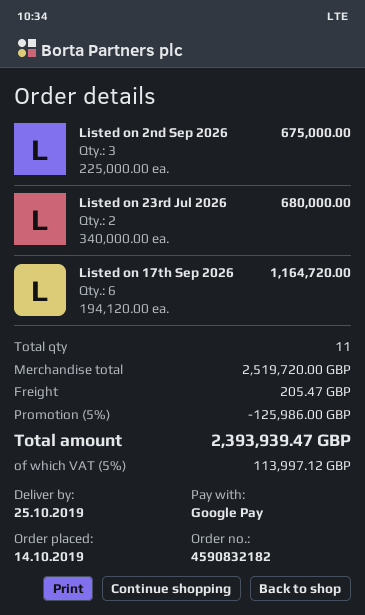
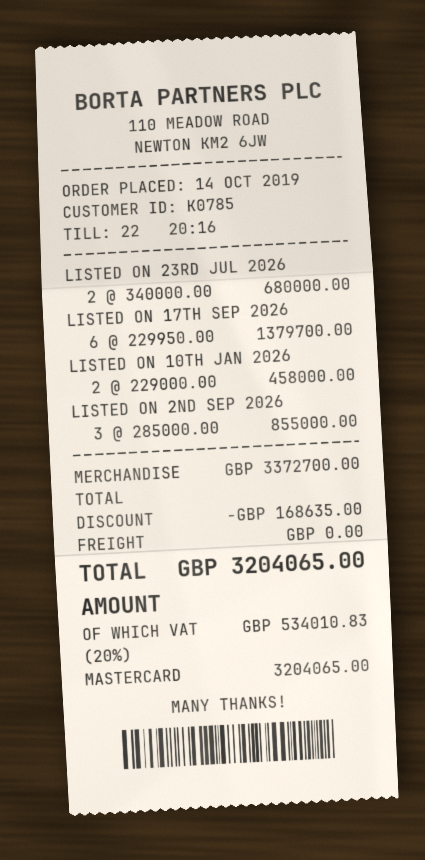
payment method: Google Pay -> Mastercard
Listed on 2nd Sep 2026: 3 x 225000.00 = 675000.00 -> 3 x 285000.00 = 855000.00
Listed on 17th Sep 2026: 6 x 194120.00 = 1164720.00 -> 6 x 229950.00 = 1379700.00
LISTED ON 10TH JAN 2026: none -> 2 x 229000.00 = 458000.00
subtotal: 2519720.00 -> 3372700.00
discount: 125986.00 -> 168635.00
shipping: 205.47 -> 0.00
tax: 5% = 113997.12 -> 20% = 534010.83
total: 2393939.47 -> 3204065.00

